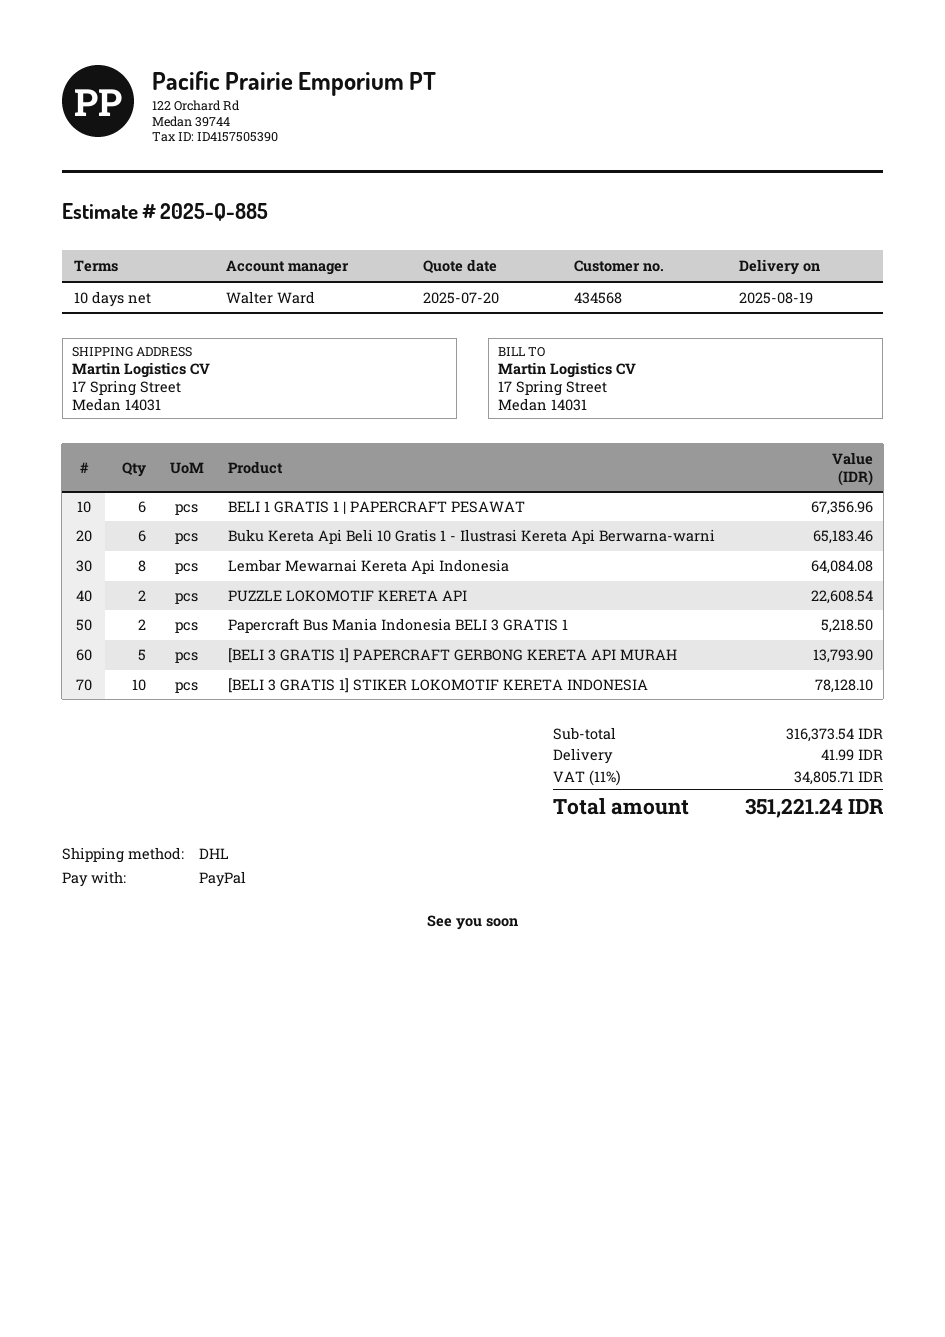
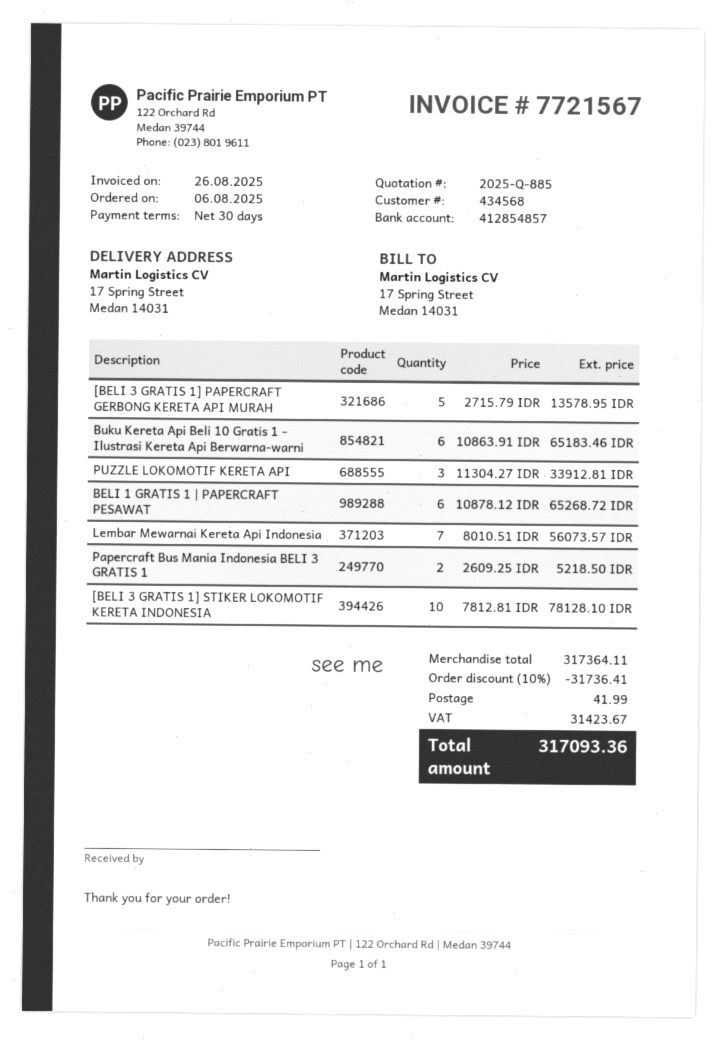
payment terms: 10 days -> 30 days
BELI 1 GRATIS 1 | PAPERCRAFT PESAWAT: 6 for 67356.96 -> 6 for 65268.72
Lembar Mewarnai Kereta Api Indonesia: 8 for 64084.08 -> 7 for 56073.57
PUZZLE LOKOMOTIF KERETA API: 2 for 22608.54 -> 3 for 33912.81
[BELI 3 GRATIS 1] PAPERCRAFT GERBONG KERETA API MURAH: 5 for 13793.90 -> 5 for 13578.95
subtotal: 316373.54 -> 317364.11
discount: none -> 10% = 31736.41
tax: 34805.71 -> 31423.67
total: 351221.24 -> 317093.36

